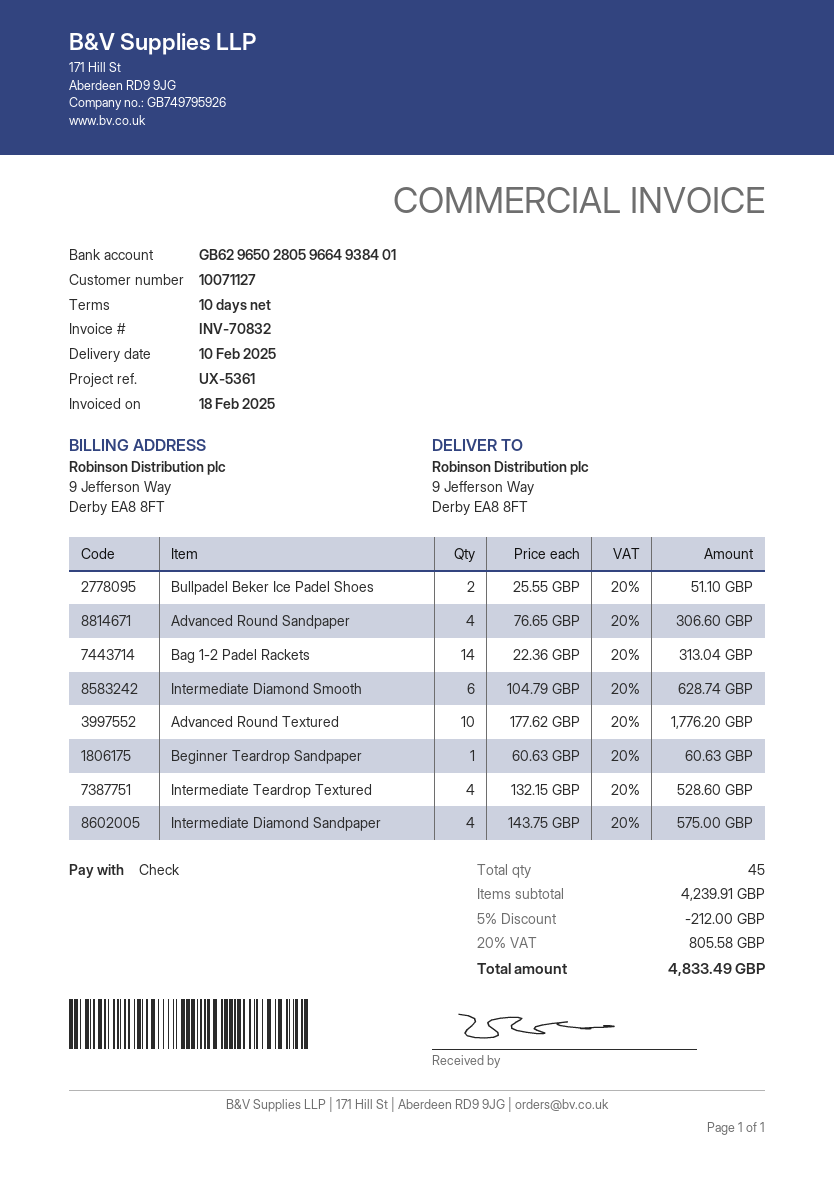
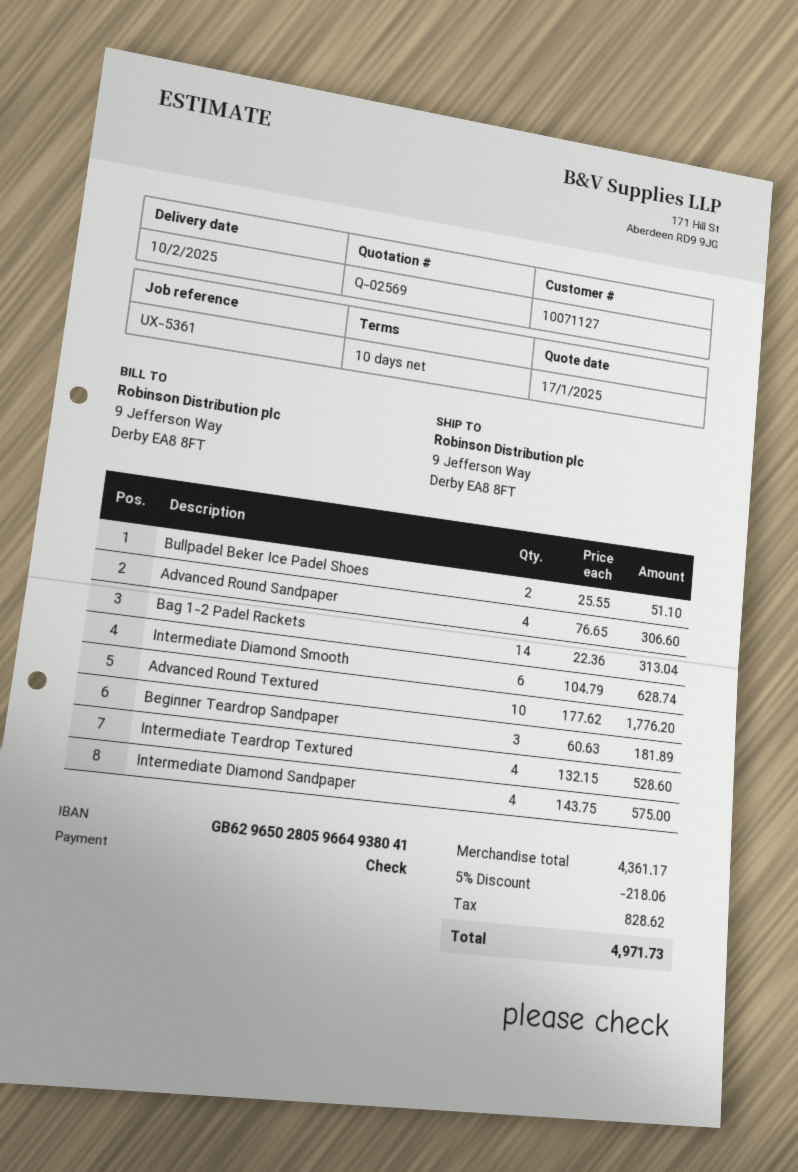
bank account: GB62965028059664938401 -> GB62965028059664938041
Beginner Teardrop Sandpaper: 1 x 60.63 = 60.63 -> 3 x 60.63 = 181.89
subtotal: 4239.91 -> 4361.17
discount: 5% = 212.00 -> 5% = 218.06
tax: 805.58 -> 828.62
total: 4833.49 -> 4971.73

